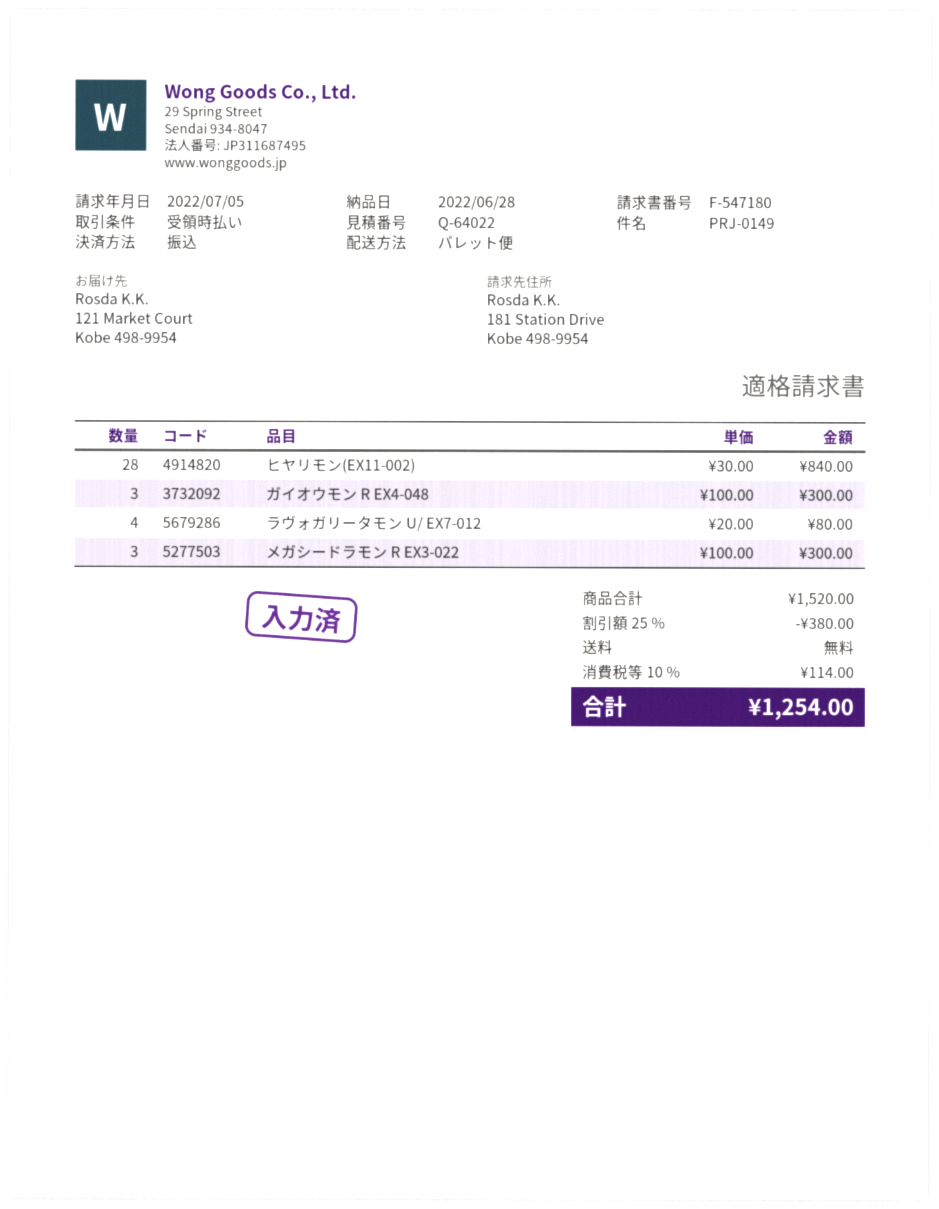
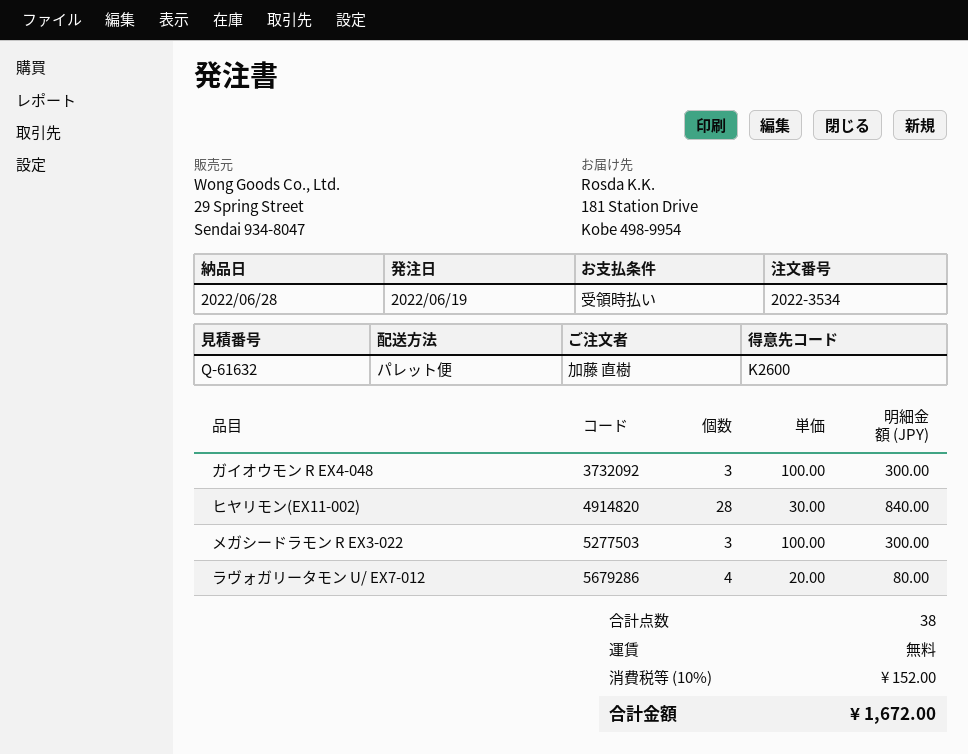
quote number: Q-64022 -> Q-61632
ship to: 121 Market Court, Kobe 498-9954 -> 181 Station Drive, Kobe 498-9954
discount: 25% = 380.00 -> none
tax: 10% = 114.00 -> 10% = 152.00
total: 1254.00 -> 1672.00

